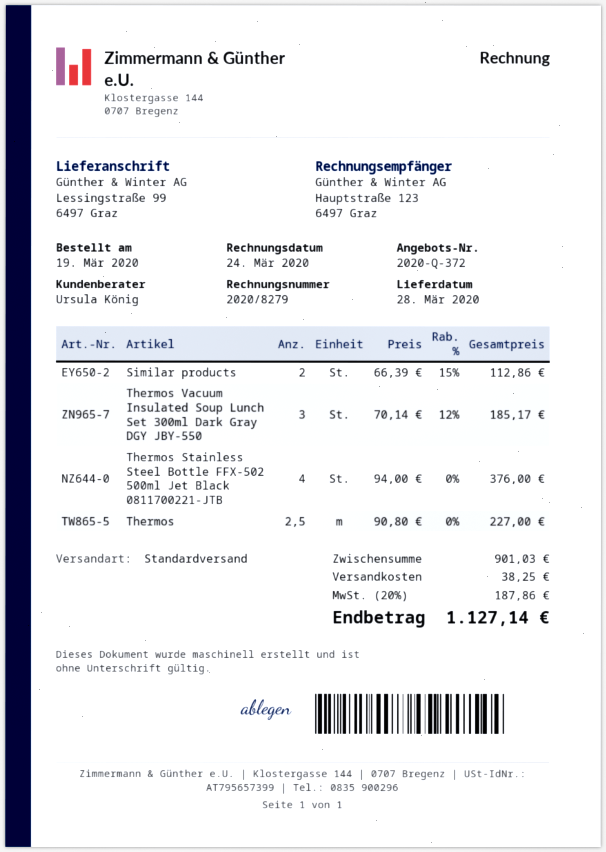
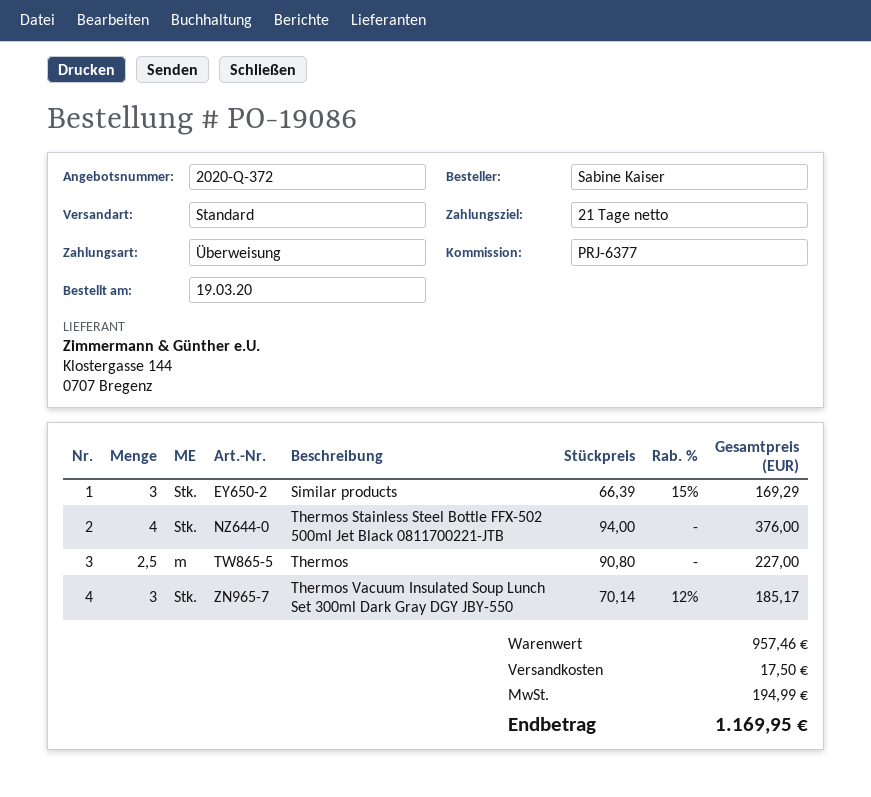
Similar products: 2 x 66.39 - 15% = 112.86 -> 3 x 66.39 - 15% = 169.29
subtotal: 901.03 -> 957.46
shipping: 38.25 -> 17.50
tax: 187.86 -> 194.99
total: 1127.14 -> 1169.95

